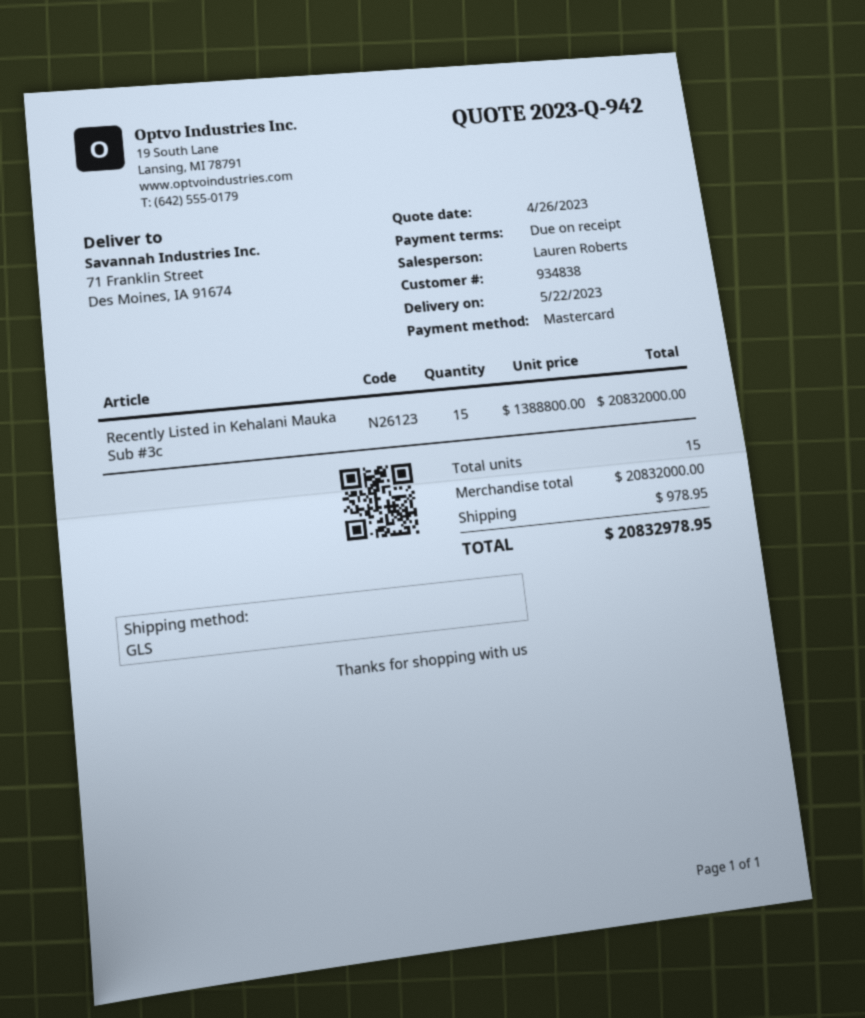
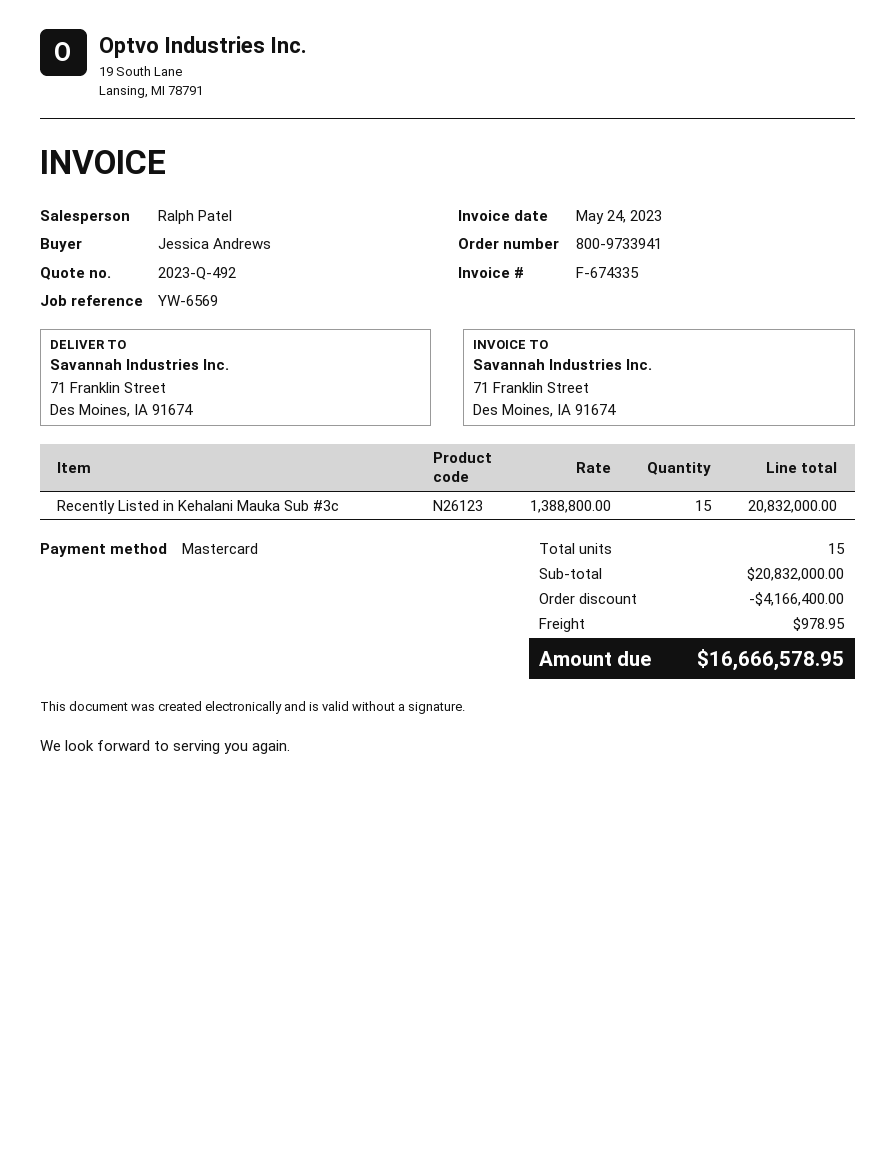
quote number: 2023-Q-942 -> 2023-Q-492
sales rep: Lauren Roberts -> Ralph Patel
discount: none -> 4166400.00
total: 20832978.95 -> 16666578.95

